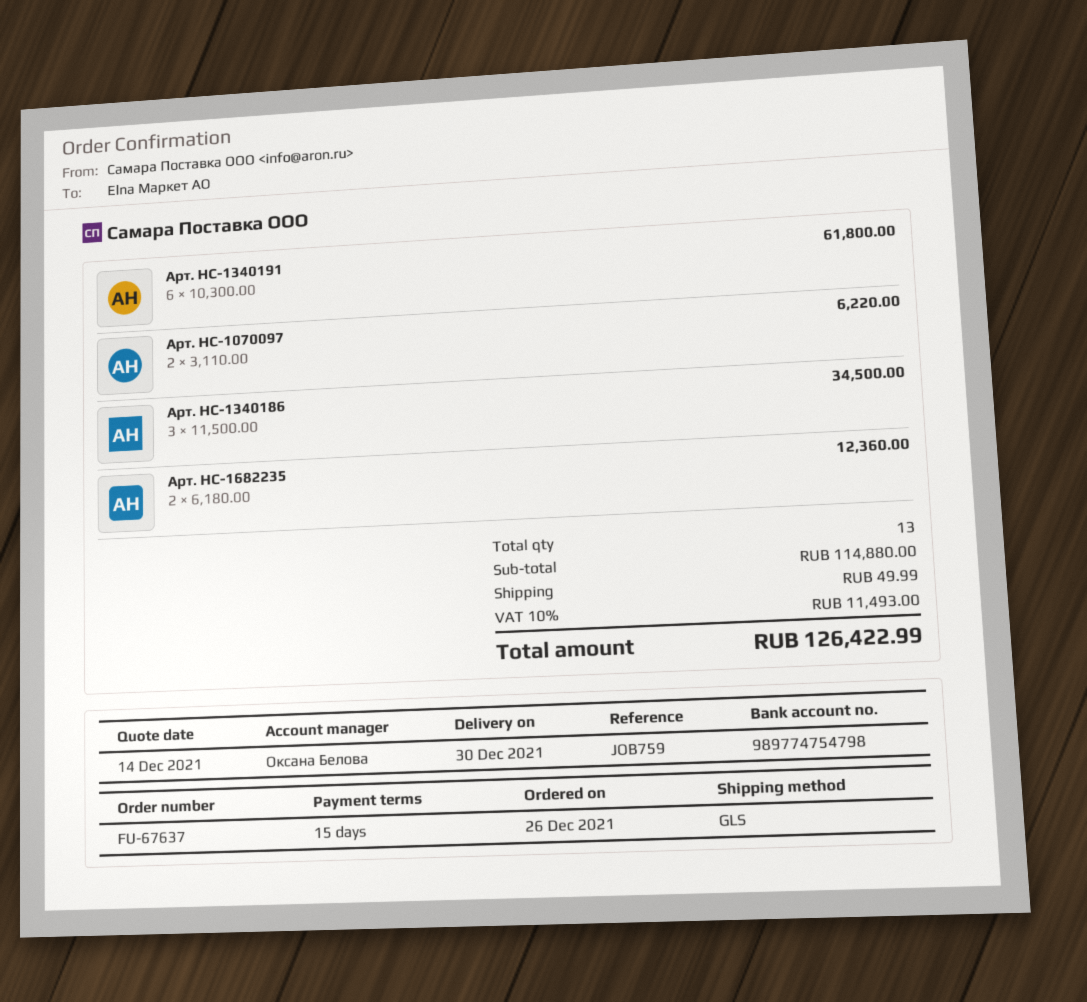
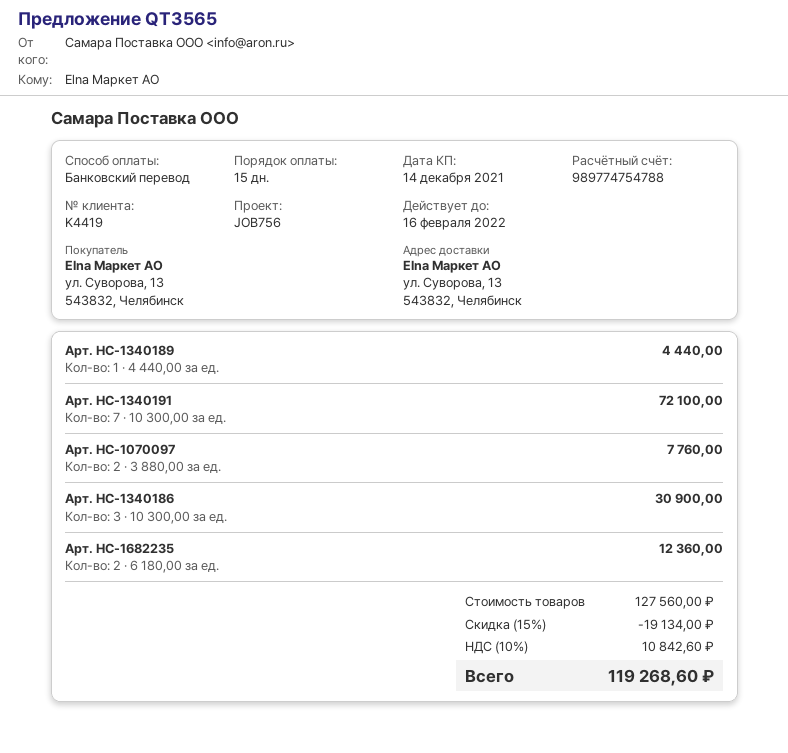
reference: JOB759 -> JOB756
bank account: 989774754798 -> 989774754788
Арт. НС-1340191: 6 x 10300.00 = 61800.00 -> 7 x 10300.00 = 72100.00
Арт. НС-1070097: 2 x 3110.00 = 6220.00 -> 2 x 3880.00 = 7760.00
Арт. НС-1340186: 3 x 11500.00 = 34500.00 -> 3 x 10300.00 = 30900.00
Арт. НС-1340189: none -> 1 x 4440.00 = 4440.00
subtotal: 114880.00 -> 127560.00
discount: none -> 15% = 19134.00
shipping: 49.99 -> none
tax: 10% = 11493.00 -> 10% = 10842.60
total: 126422.99 -> 119268.60

